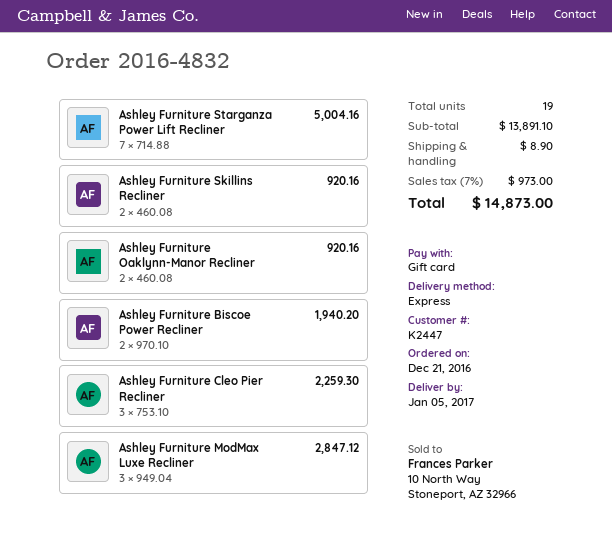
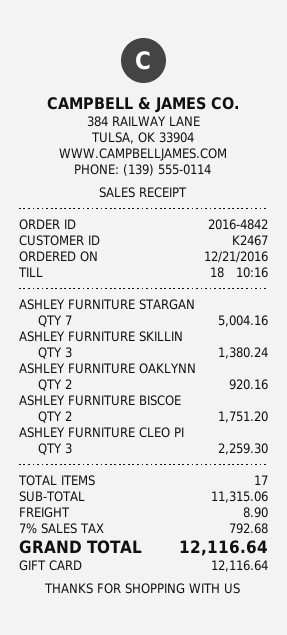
order number: 2016-4832 -> 2016-4842
customer number: K2447 -> K2467
Ashley Furniture Skillins Recliner: 2 for 920.16 -> 3 for 1380.24
Ashley Furniture Biscoe Power Recliner: 2 for 1940.20 -> 2 for 1751.20
Ashley Furniture ModMax Luxe Recliner: 3 for 2847.12 -> none
total quantity: 19 -> 17
subtotal: 13891.10 -> 11315.06
tax: 7% = 973.00 -> 7% = 792.68
total: 14873.00 -> 12116.64

